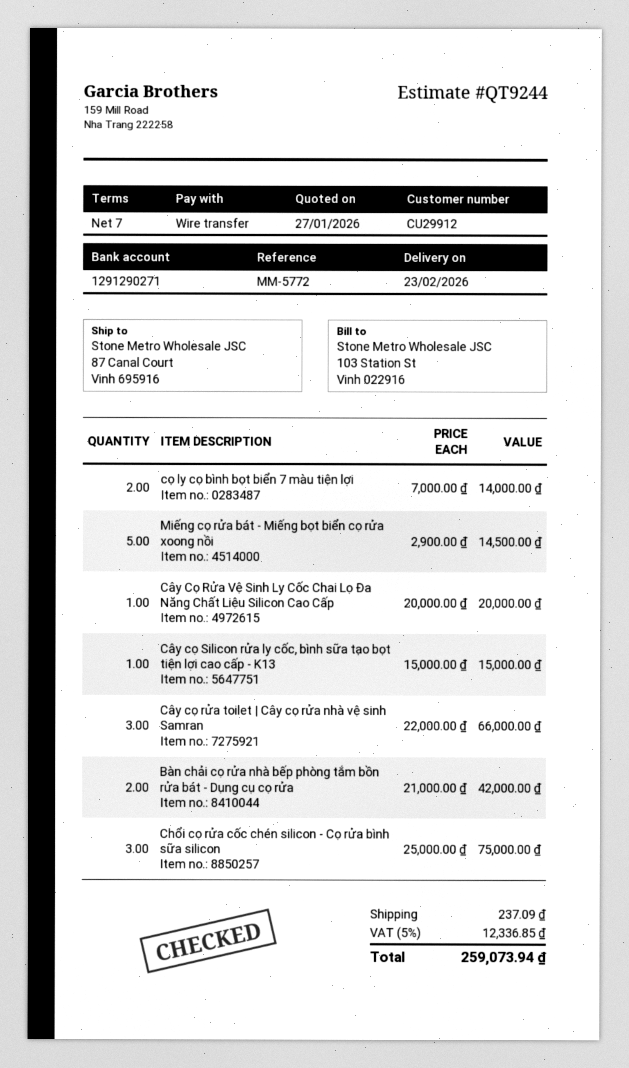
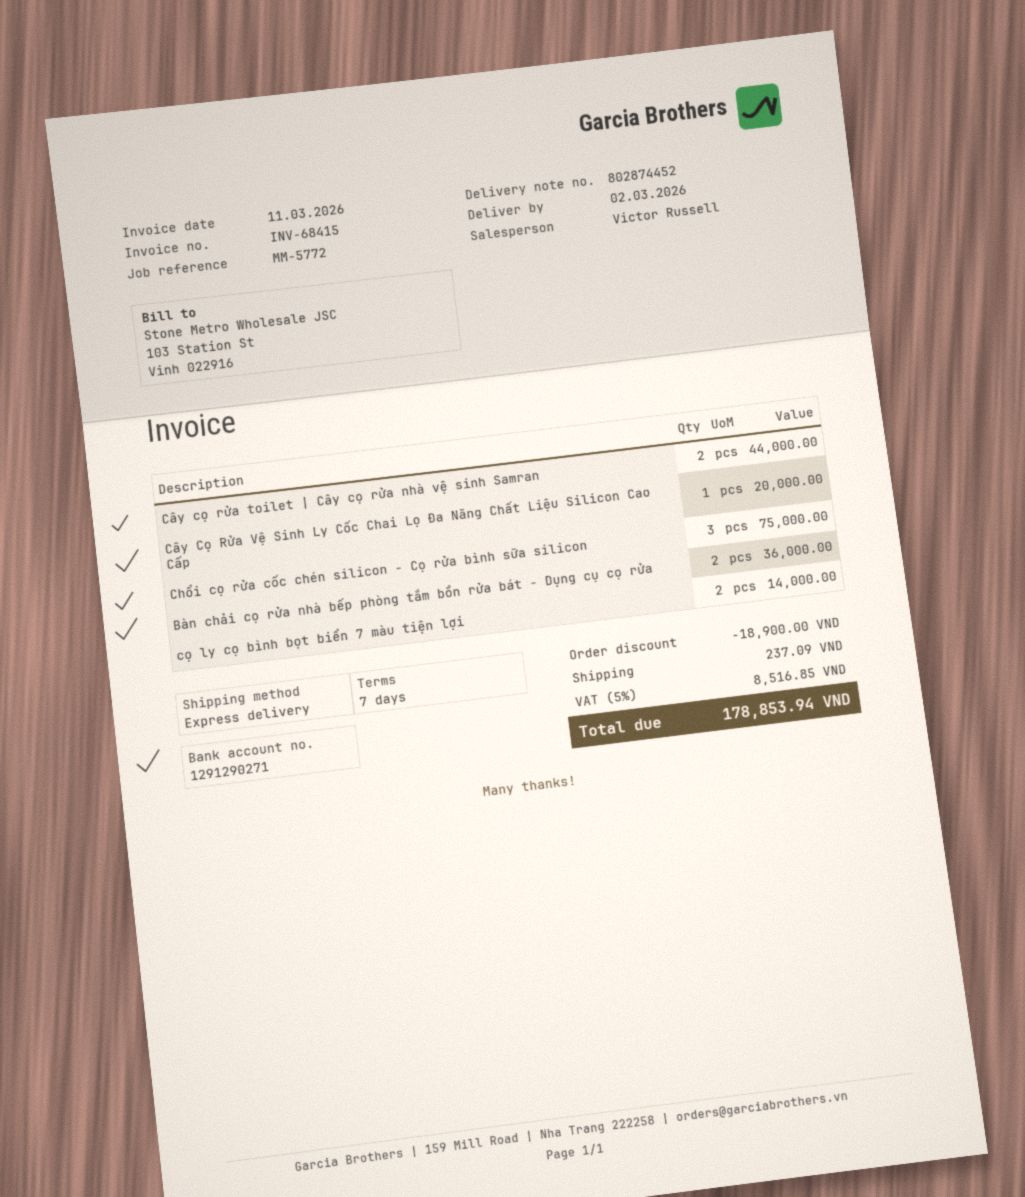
delivery date: 2026-02-23 -> 2026-03-02
Miếng cọ rửa bát - Miếng bọt biển cọ rửa xoong nồi: 5 for 14500.00 -> none
Cây cọ Silicon rửa ly cốc, bình sữa tạo bọt tiện lợi cao cấp - K13: 1 for 15000.00 -> none
Cây cọ rửa toilet | Cây cọ rửa nhà vệ sinh Samran: 3 for 66000.00 -> 2 for 44000.00
Bàn chải cọ rửa nhà bếp phòng tắm bồn rửa bát - Dụng cụ cọ rửa: 2 for 42000.00 -> 2 for 36000.00
discount: none -> 18900.00
tax: 5% = 12336.85 -> 5% = 8516.85
total: 259073.94 -> 178853.94

